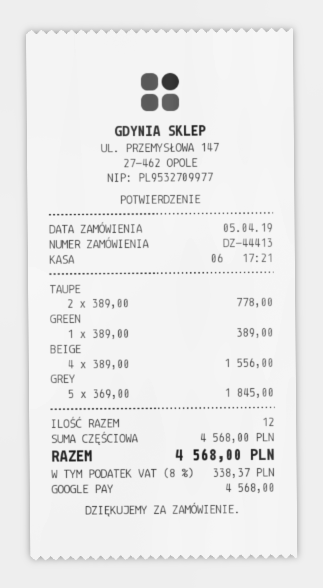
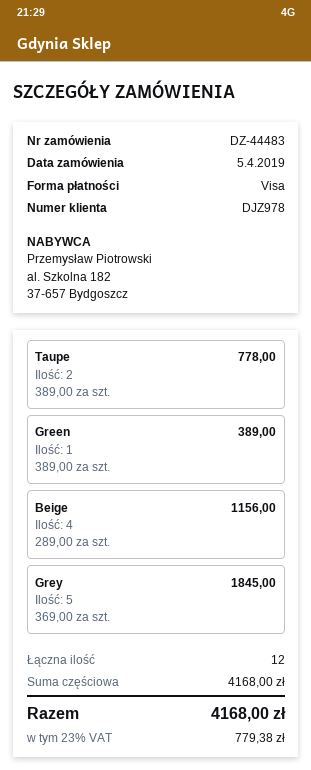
order number: DZ-44413 -> DZ-44483
payment method: Google Pay -> Visa
BEIGE: 4 x 389.00 = 1556.00 -> 4 x 289.00 = 1156.00
subtotal: 4568.00 -> 4168.00
tax: 8% = 338.37 -> 23% = 779.38
total: 4568.00 -> 4168.00

